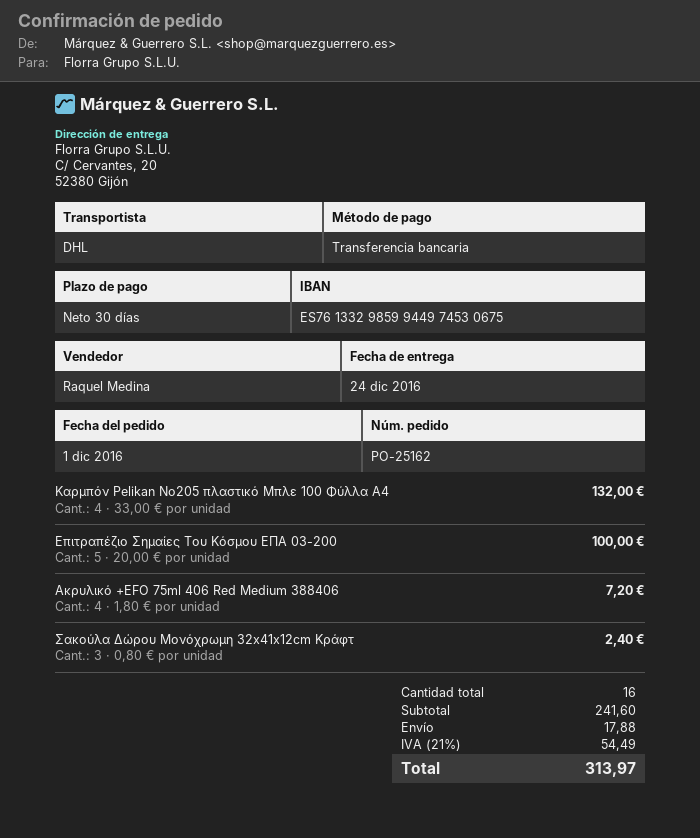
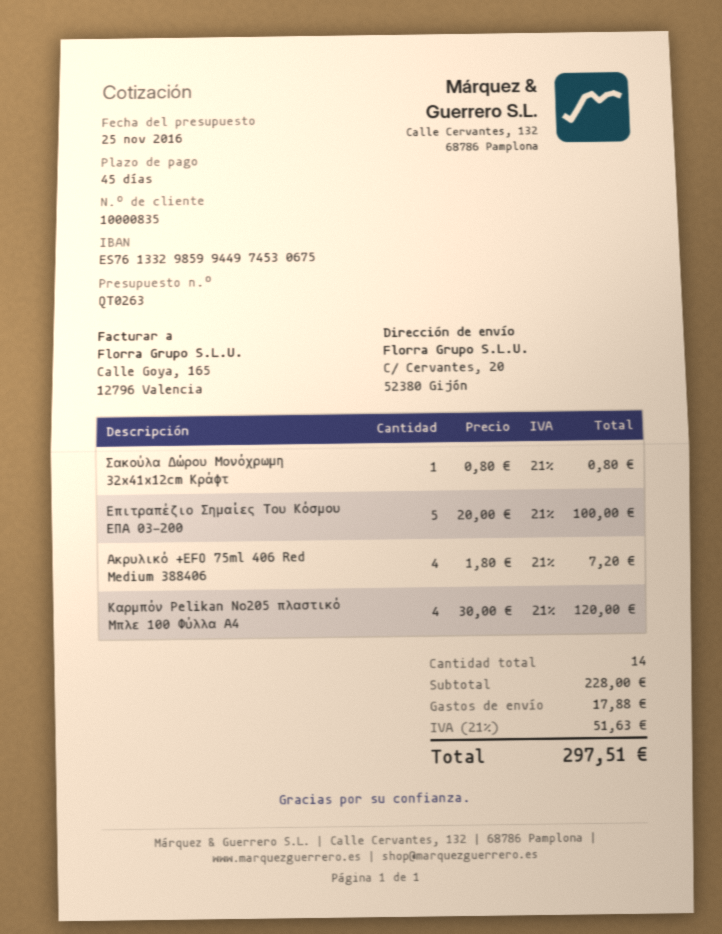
payment terms: 30 days -> 45 days
Καρμπόν Pelikan Νο205 πλαστικό Μπλε 100 Φύλλα Α4: 4 x 33.00 = 132.00 -> 4 x 30.00 = 120.00
Σακούλα Δώρου Μονόχρωμη 32x41x12cm Κράφτ: 3 x 0.80 = 2.40 -> 1 x 0.80 = 0.80
total quantity: 16 -> 14
subtotal: 241.60 -> 228.00
tax: 21% = 54.49 -> 21% = 51.63
total: 313.97 -> 297.51

